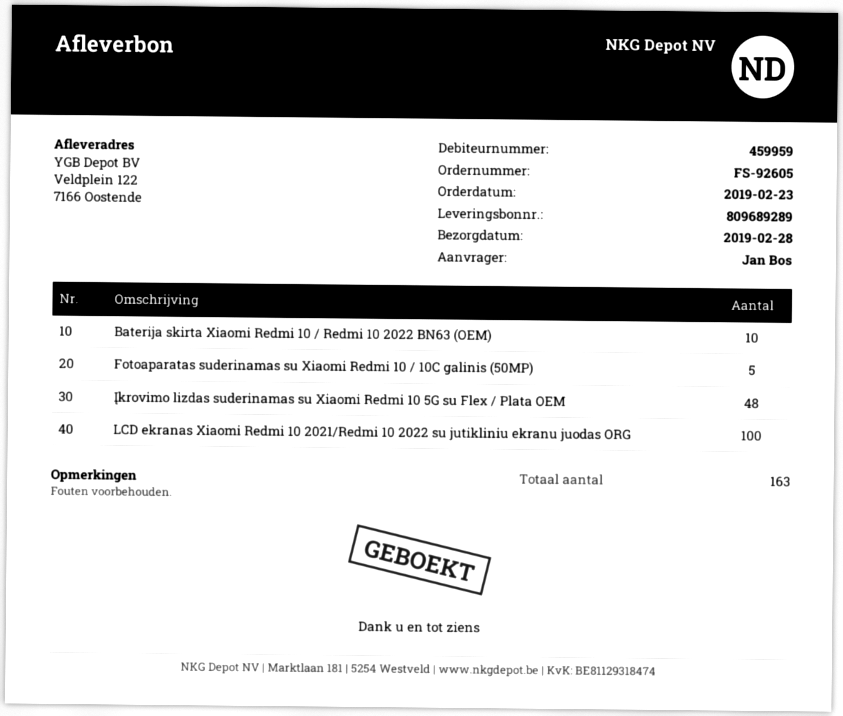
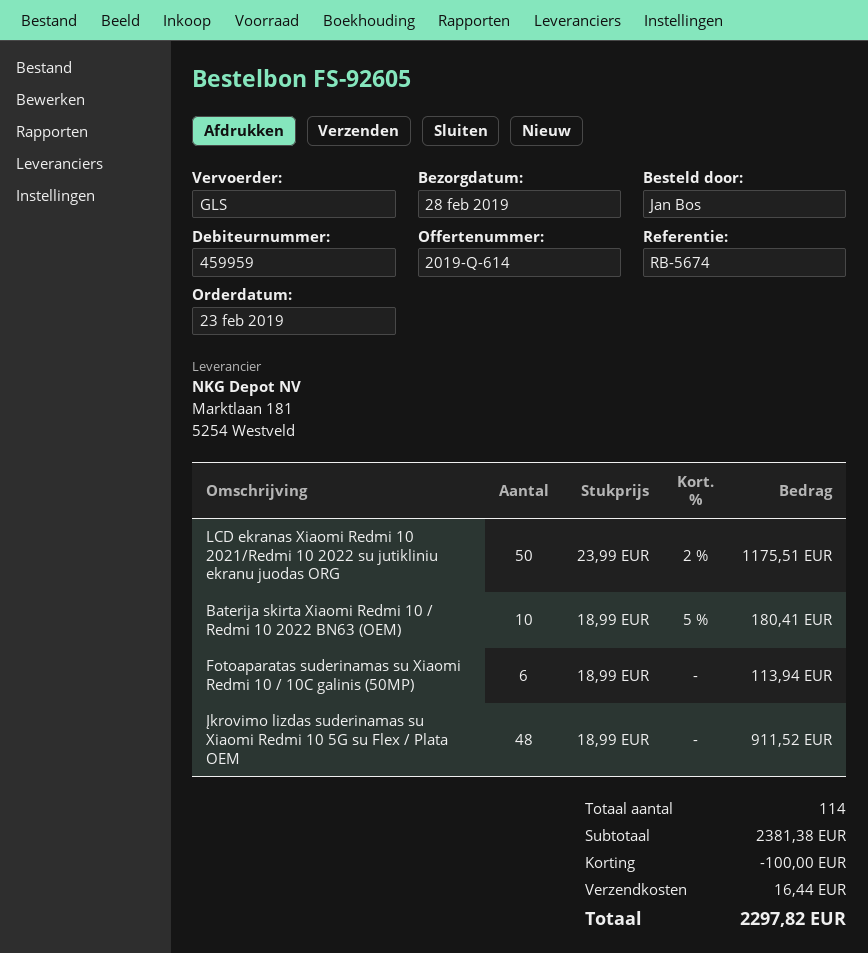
Fotoaparatas suderinamas su Xiaomi Redmi 10 / 10C galinis (50MP): 5 -> 6
LCD ekranas Xiaomi Redmi 10 2021/Redmi 10 2022 su jutikliniu ekranu juodas ORG: 100 -> 50
total quantity: 163 -> 114

